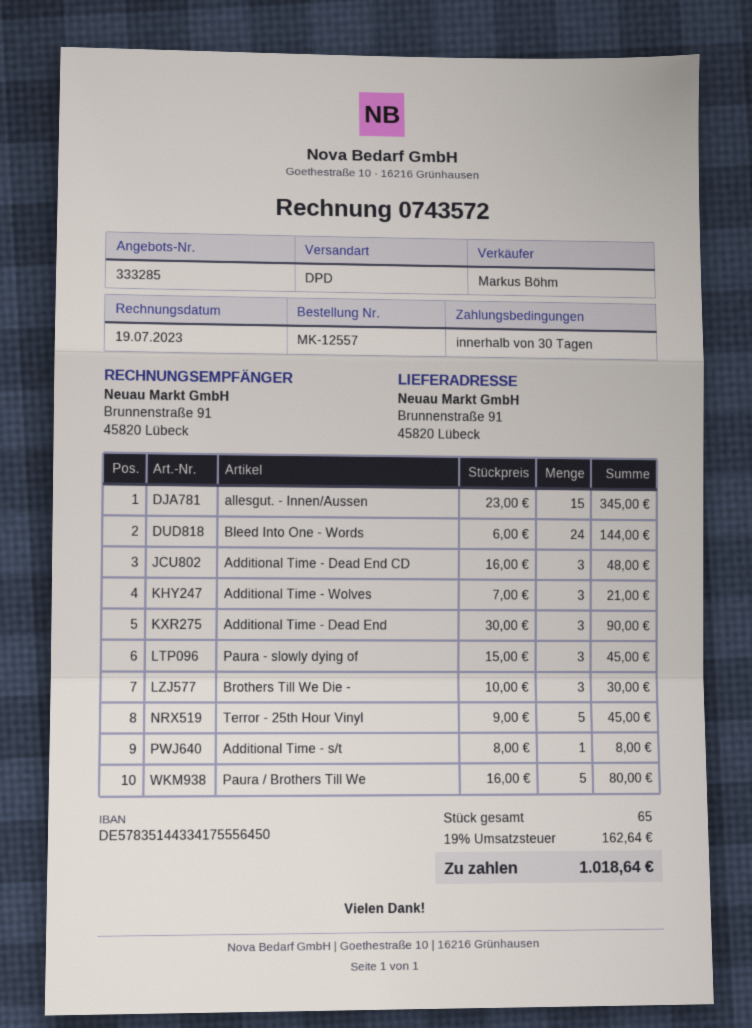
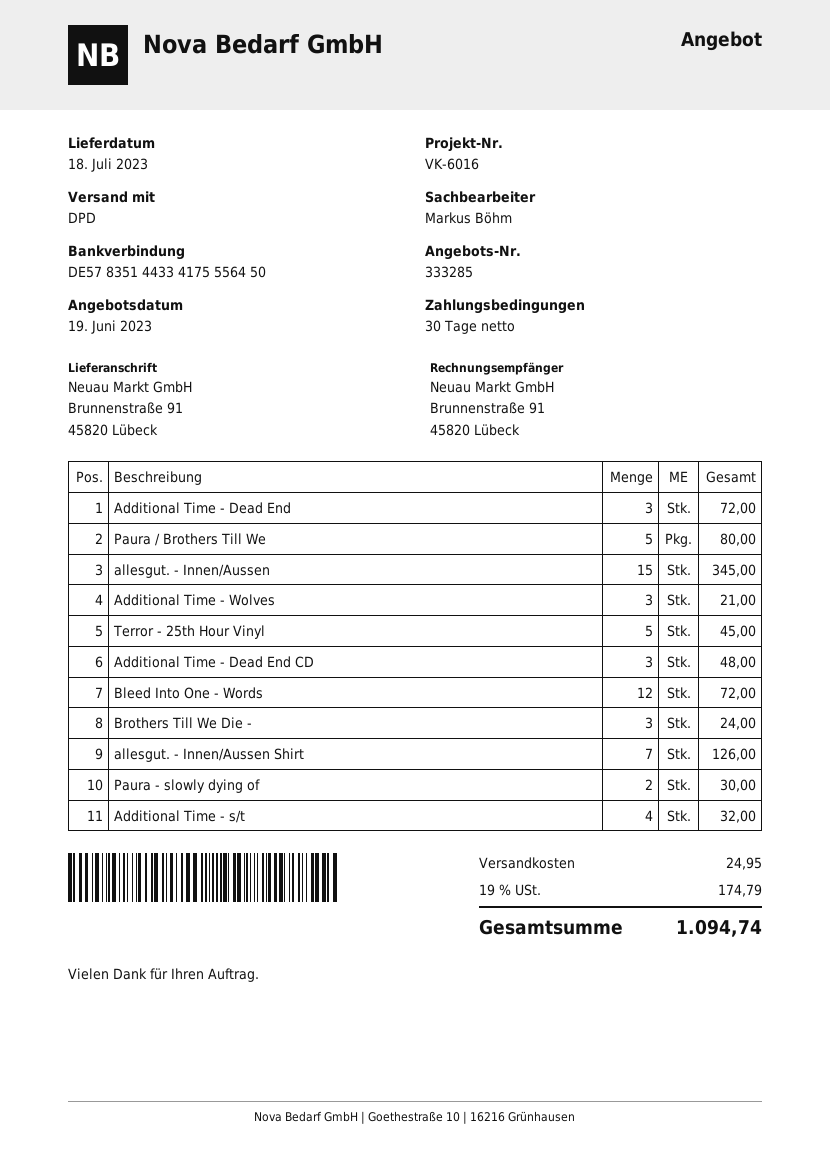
Bleed Into One - Words: 24 for 144.00 -> 12 for 72.00
Additional Time - Dead End: 3 for 90.00 -> 3 for 72.00
Paura - slowly dying of: 3 for 45.00 -> 2 for 30.00
Brothers Till We Die -: 3 for 30.00 -> 3 for 24.00
Additional Time - s/t: 1 for 8.00 -> 4 for 32.00
allesgut. - Innen/Aussen Shirt: none -> 7 for 126.00
shipping: none -> 24.95
tax: 19% = 162.64 -> 19% = 174.79
total: 1018.64 -> 1094.74

